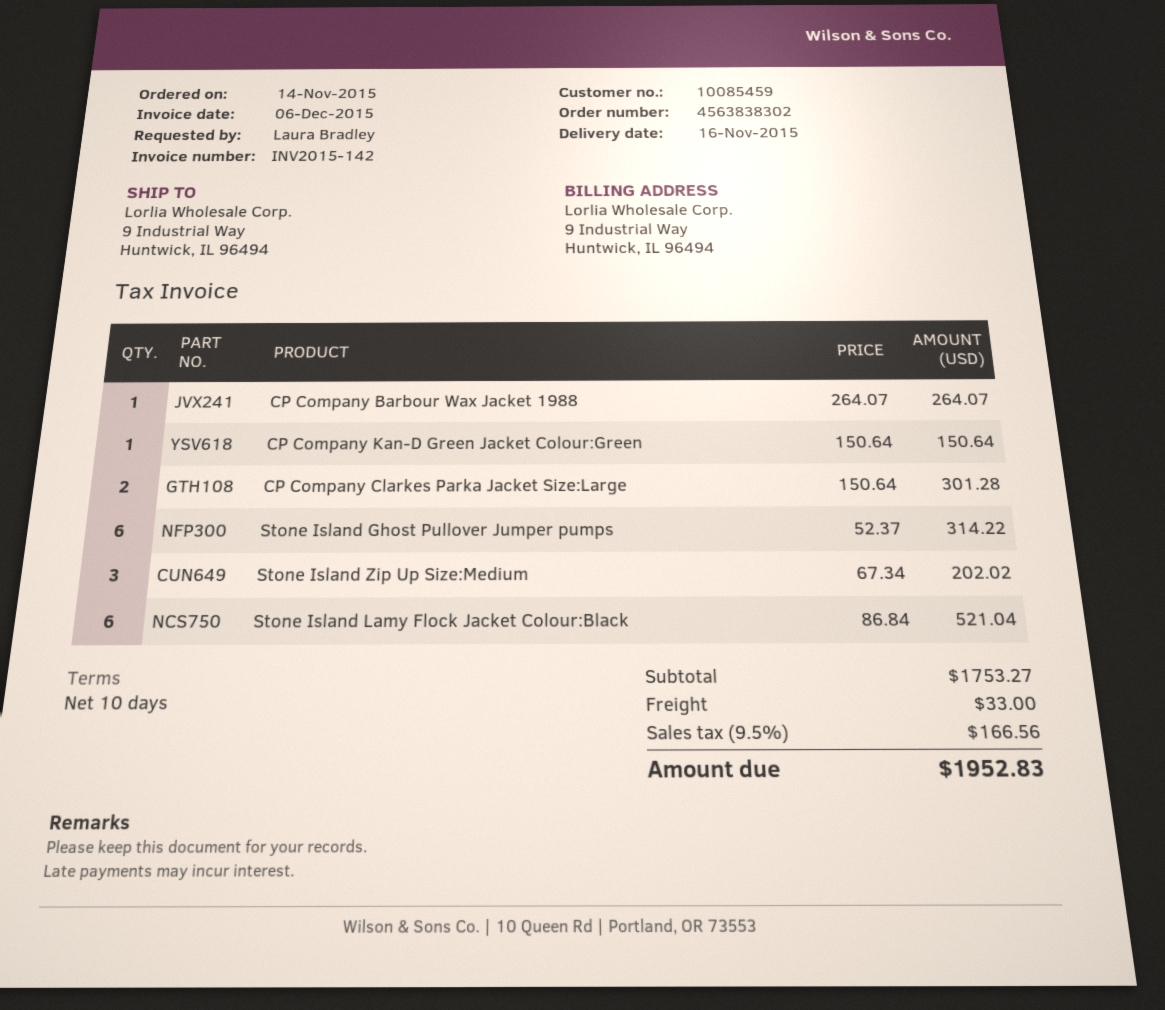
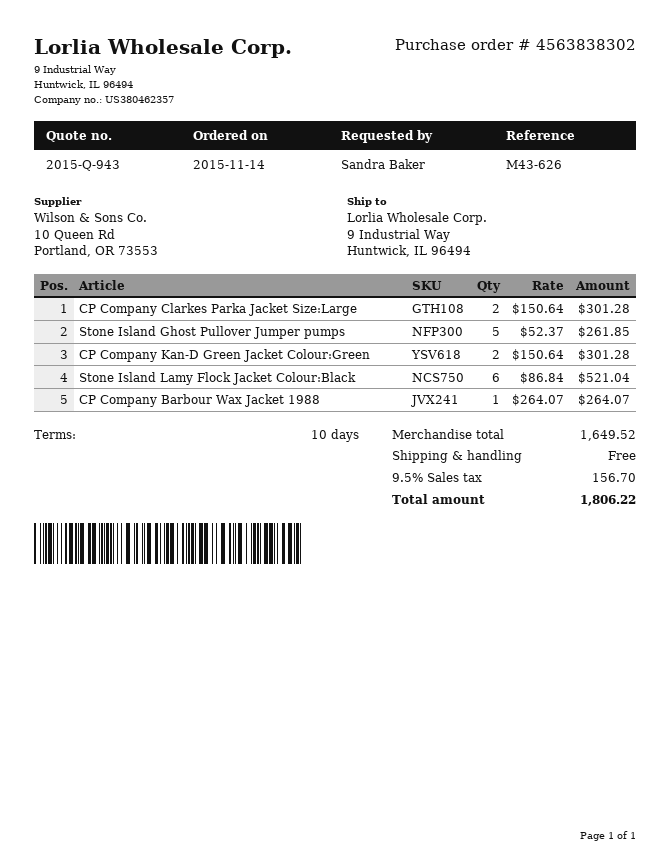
ordered by: Laura Bradley -> Sandra Baker
CP Company Kan-D Green Jacket Colour:Green: 1 x 150.64 = 150.64 -> 2 x 150.64 = 301.28
Stone Island Ghost Pullover Jumper pumps: 6 x 52.37 = 314.22 -> 5 x 52.37 = 261.85
Stone Island Zip Up Size:Medium: 3 x 67.34 = 202.02 -> none
subtotal: 1753.27 -> 1649.52
shipping: 33.00 -> 0.00
tax: 9.5% = 166.56 -> 9.5% = 156.70
total: 1952.83 -> 1806.22

